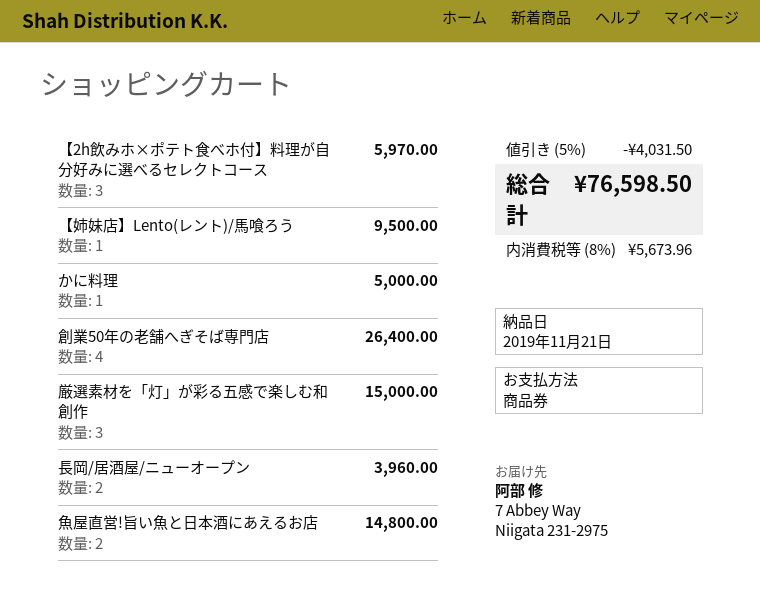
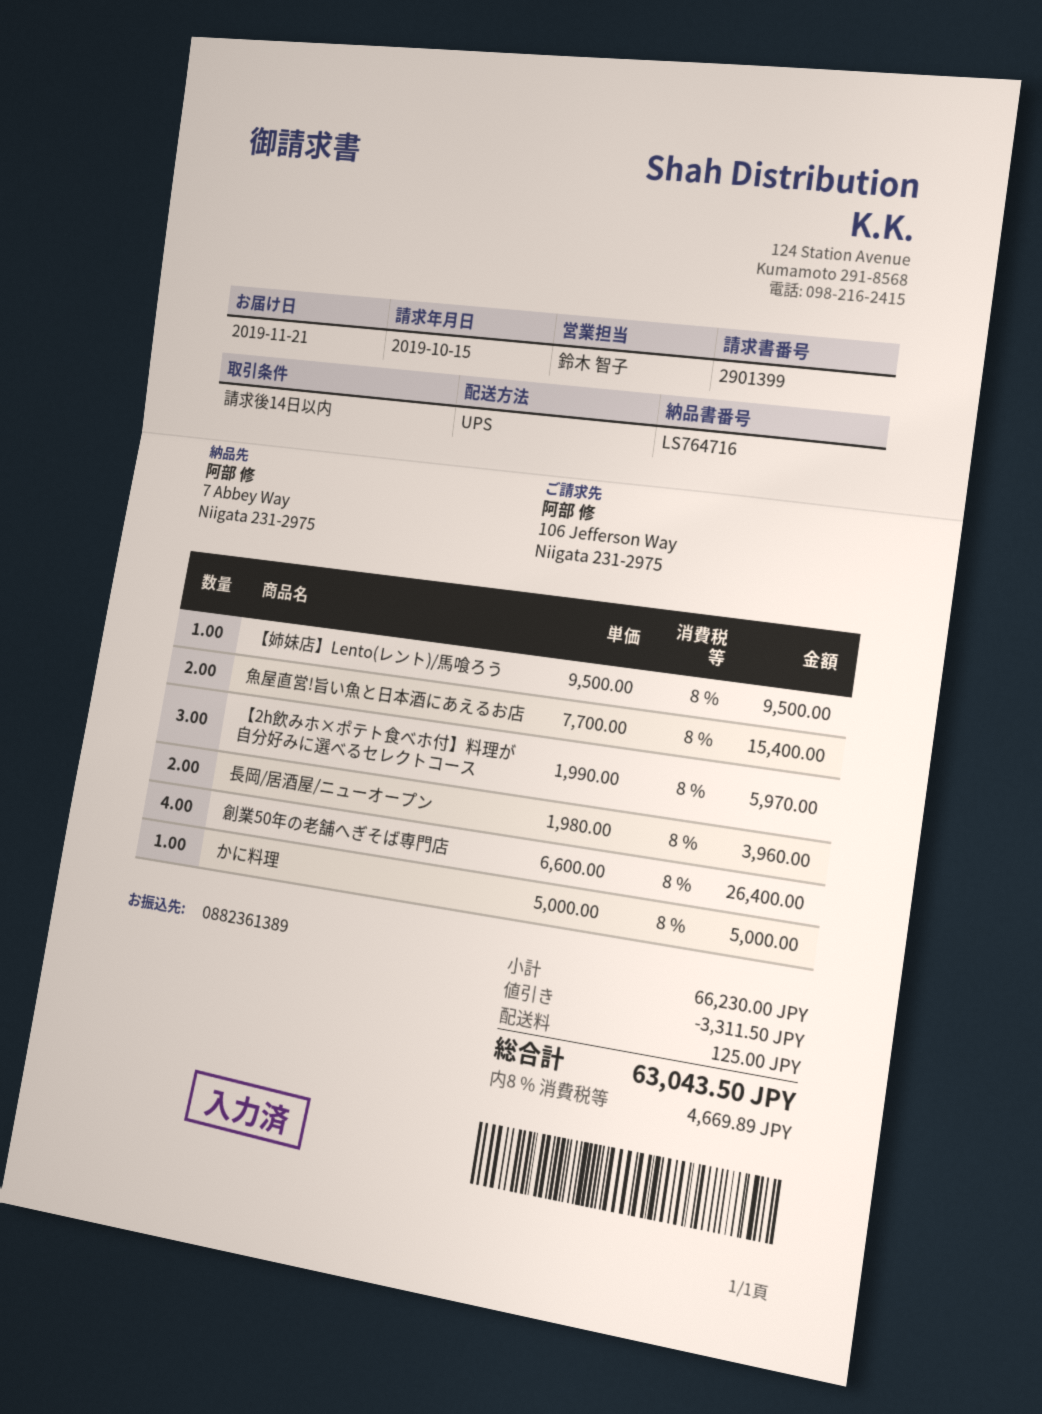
厳選素材を「灯」が彩る五感で楽しむ和創作: 3 for 15000.00 -> none
魚屋直営!旨い魚と日本酒にあえるお店: 2 for 14800.00 -> 2 for 15400.00
discount: 4031.50 -> 3311.50
shipping: none -> 125.00
tax: 8% = 5673.96 -> 8% = 4669.89
total: 76598.50 -> 63043.50

